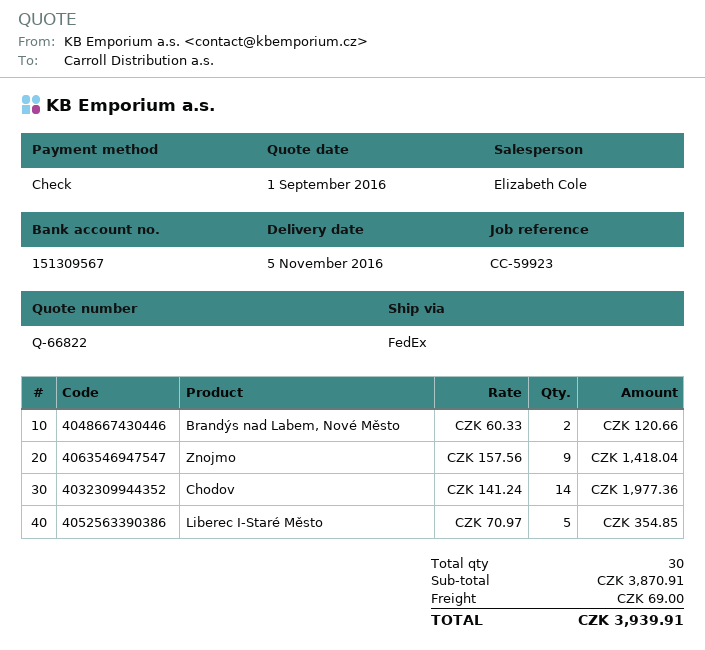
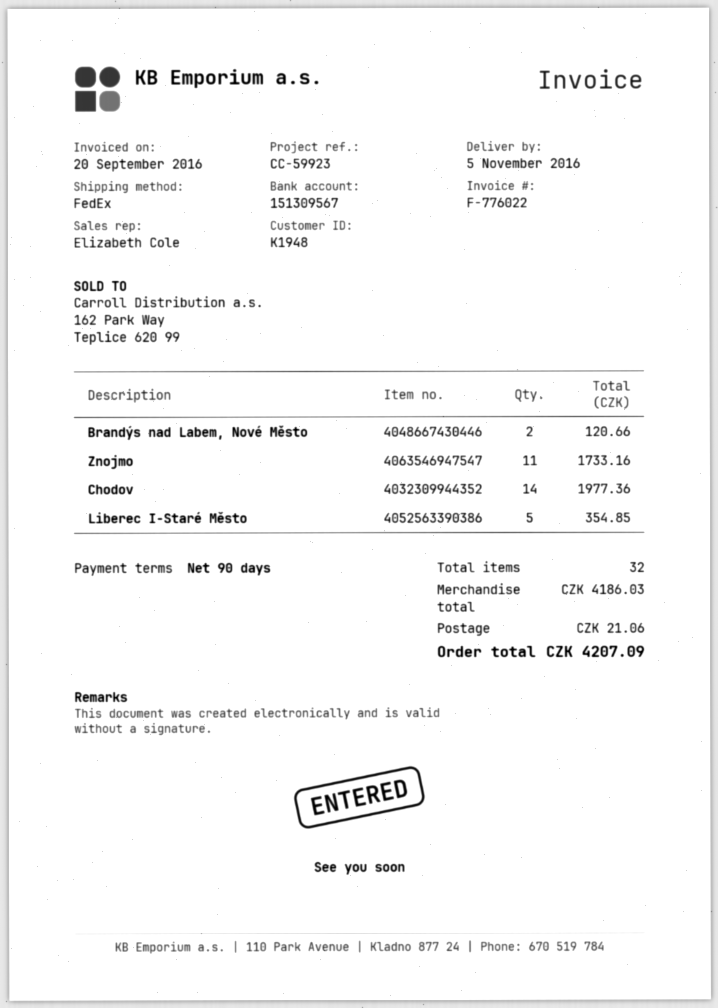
Znojmo: 9 for 1418.04 -> 11 for 1733.16
total quantity: 30 -> 32
subtotal: 3870.91 -> 4186.03
shipping: 69.00 -> 21.06
total: 3939.91 -> 4207.09

